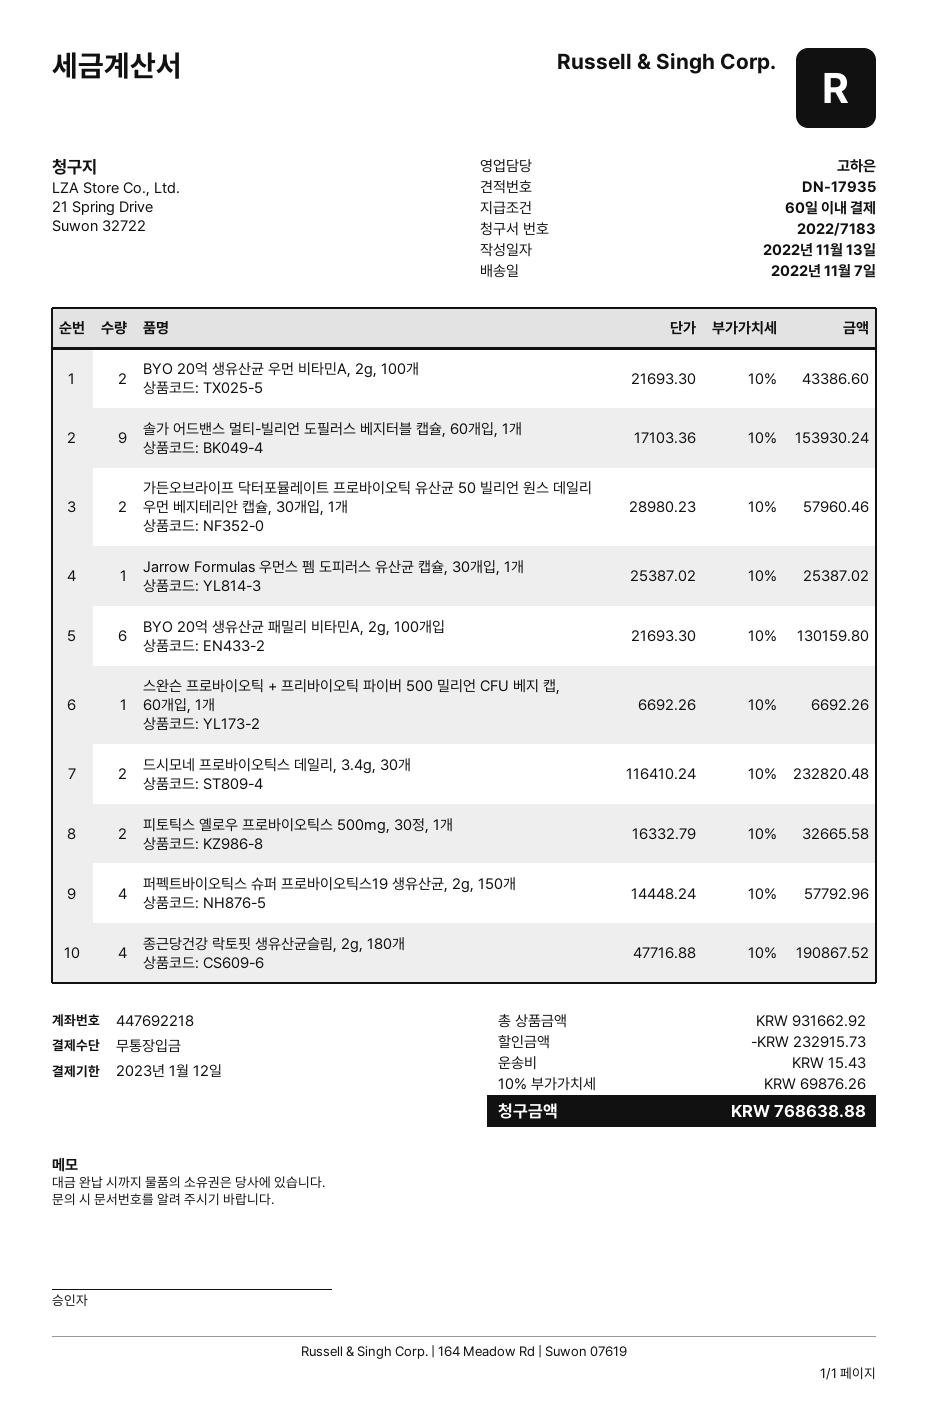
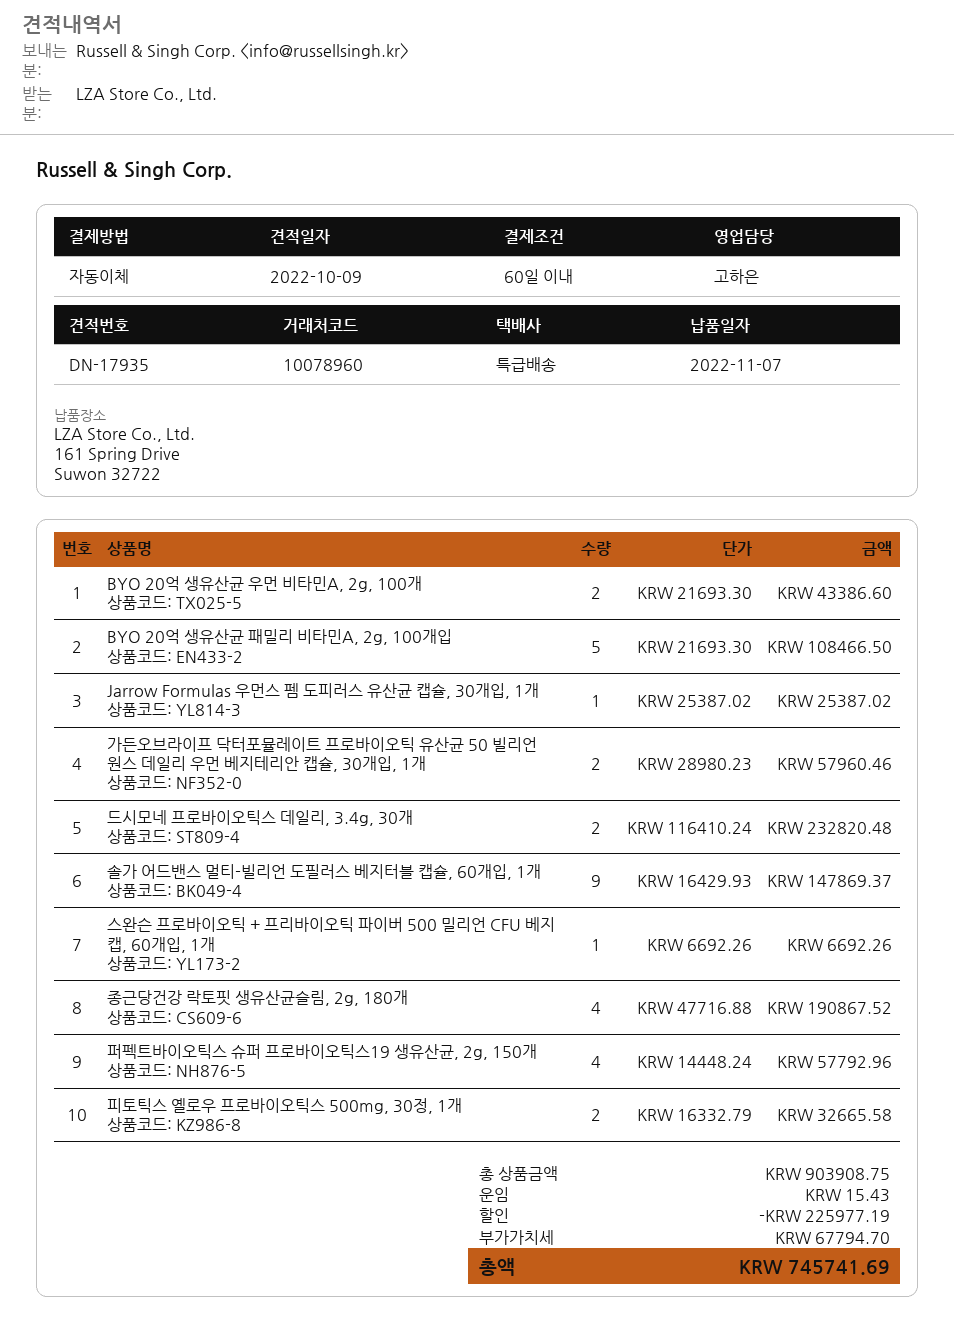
payment method: bank transfer -> direct debit
솔가 어드밴스 멀티-빌리언 도필러스 베지터블 캡슐, 60개입, 1개: 9 x 17103.36 = 153930.24 -> 9 x 16429.93 = 147869.37
BYO 20억 생유산균 패밀리 비타민A, 2g, 100개입: 6 x 21693.30 = 130159.80 -> 5 x 21693.30 = 108466.50
subtotal: 931662.92 -> 903908.75
discount: 232915.73 -> 225977.19
tax: 69876.26 -> 67794.70
total: 768638.88 -> 745741.69

